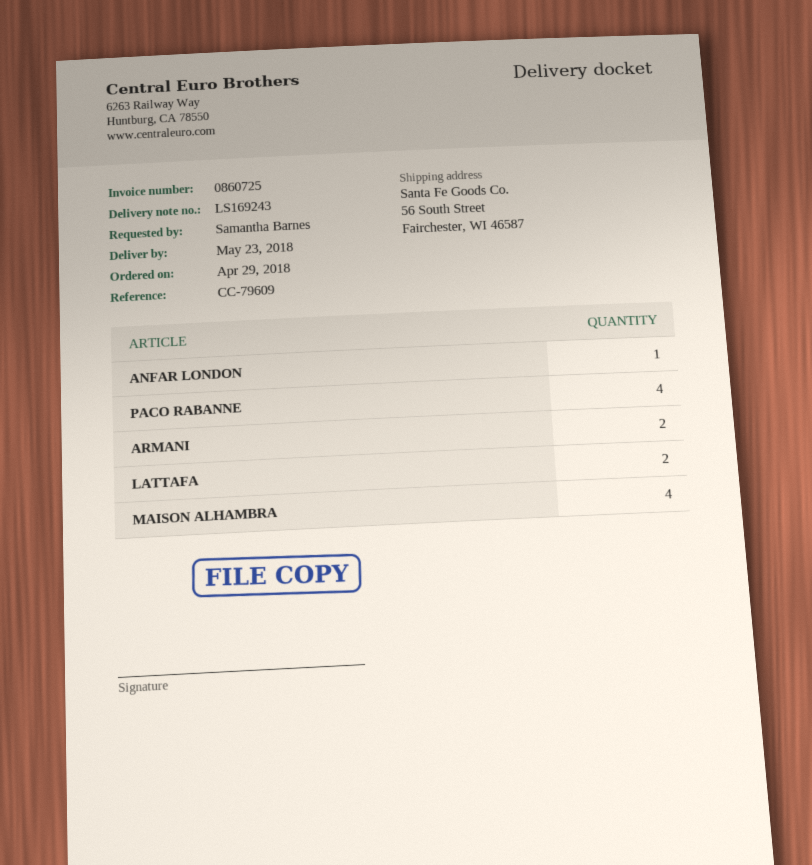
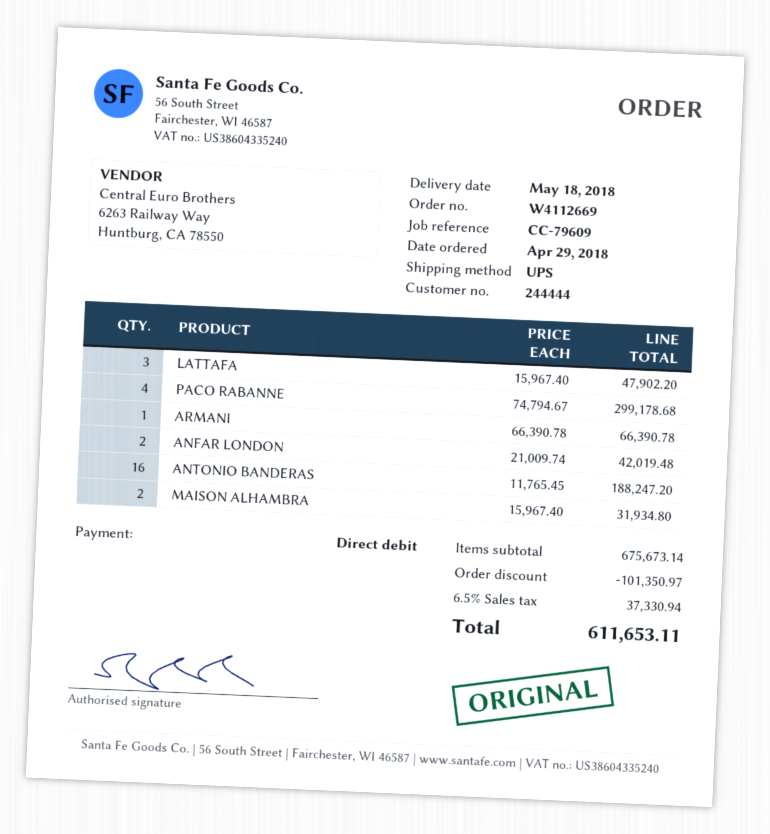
delivery date: 2018-05-23 -> 2018-05-18
ANFAR LONDON: 1 -> 2
ARMANI: 2 -> 1
LATTAFA: 2 -> 3
MAISON ALHAMBRA: 4 -> 2
ANTONIO BANDERAS: none -> 16

